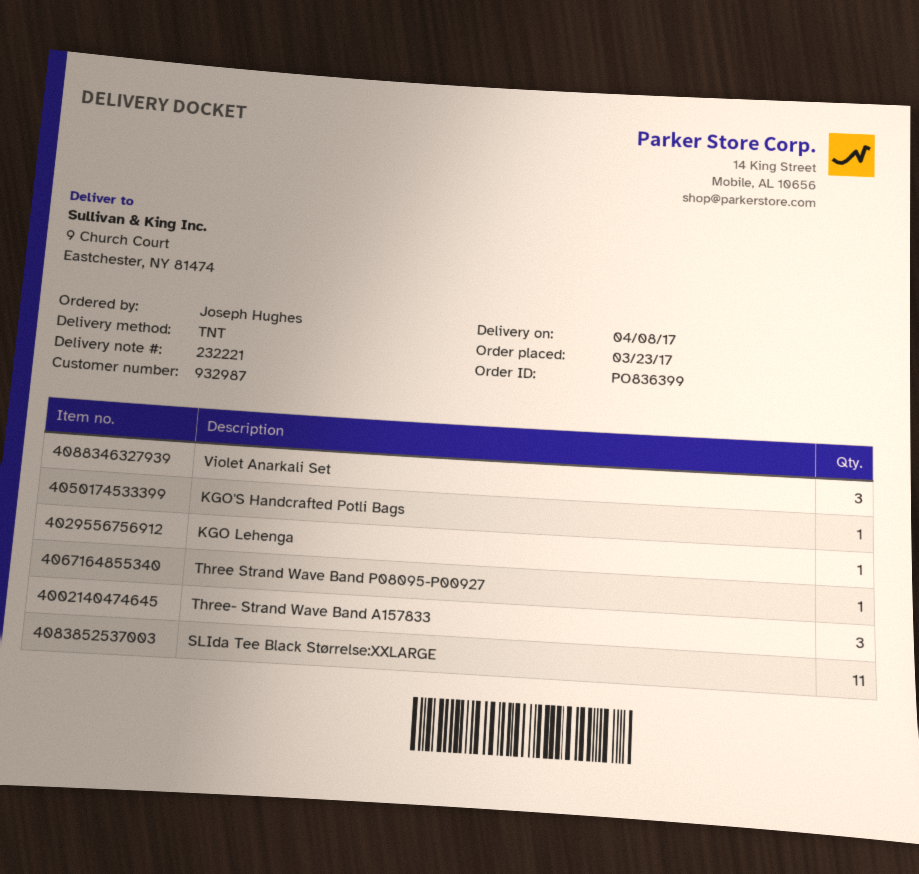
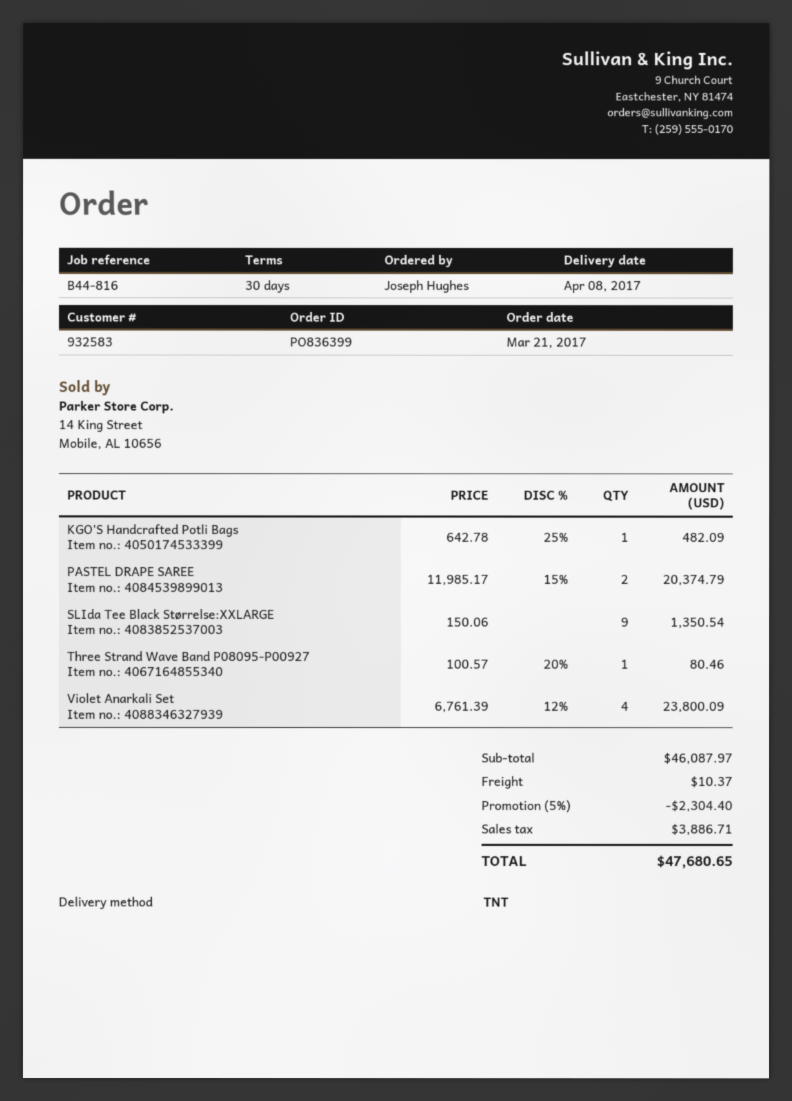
order date: 2017-03-23 -> 2017-03-21
customer number: 932987 -> 932583
Violet Anarkali Set: 3 -> 4
KGO Lehenga: 1 -> none
Three- Strand Wave Band A157833: 3 -> none
SLIda Tee Black Størrelse:XXLARGE: 11 -> 9
PASTEL DRAPE SAREE: none -> 2

